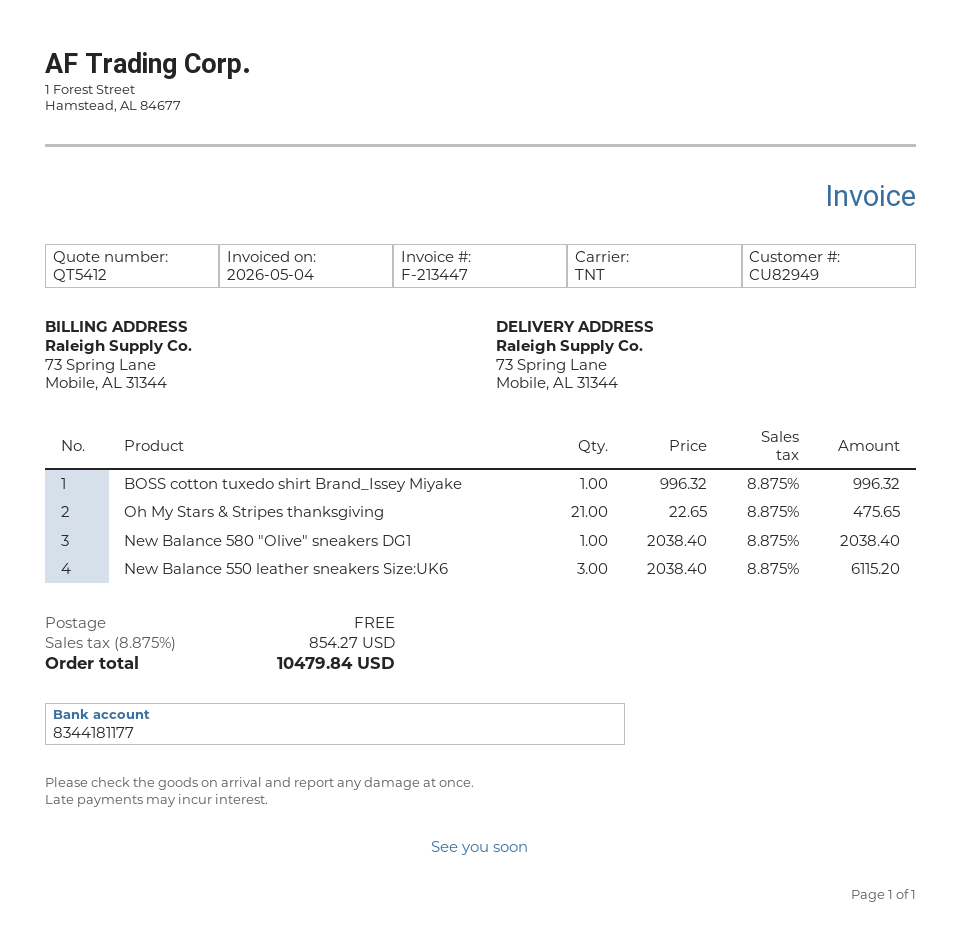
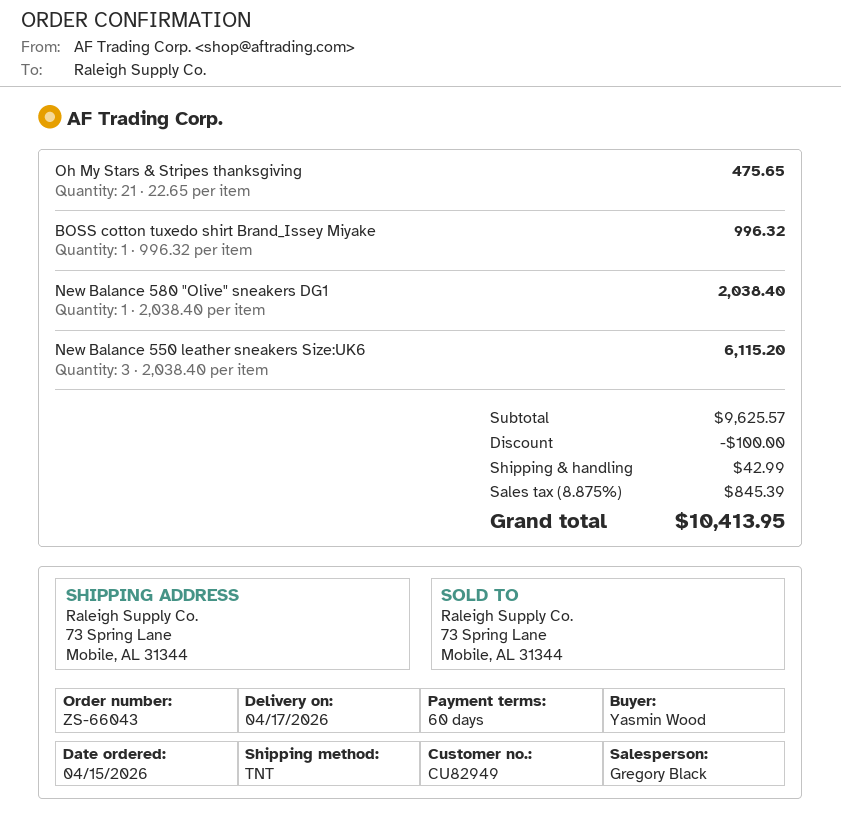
discount: none -> 100.00
shipping: 0.00 -> 42.99
tax: 8.875% = 854.27 -> 8.875% = 845.39
total: 10479.84 -> 10413.95

